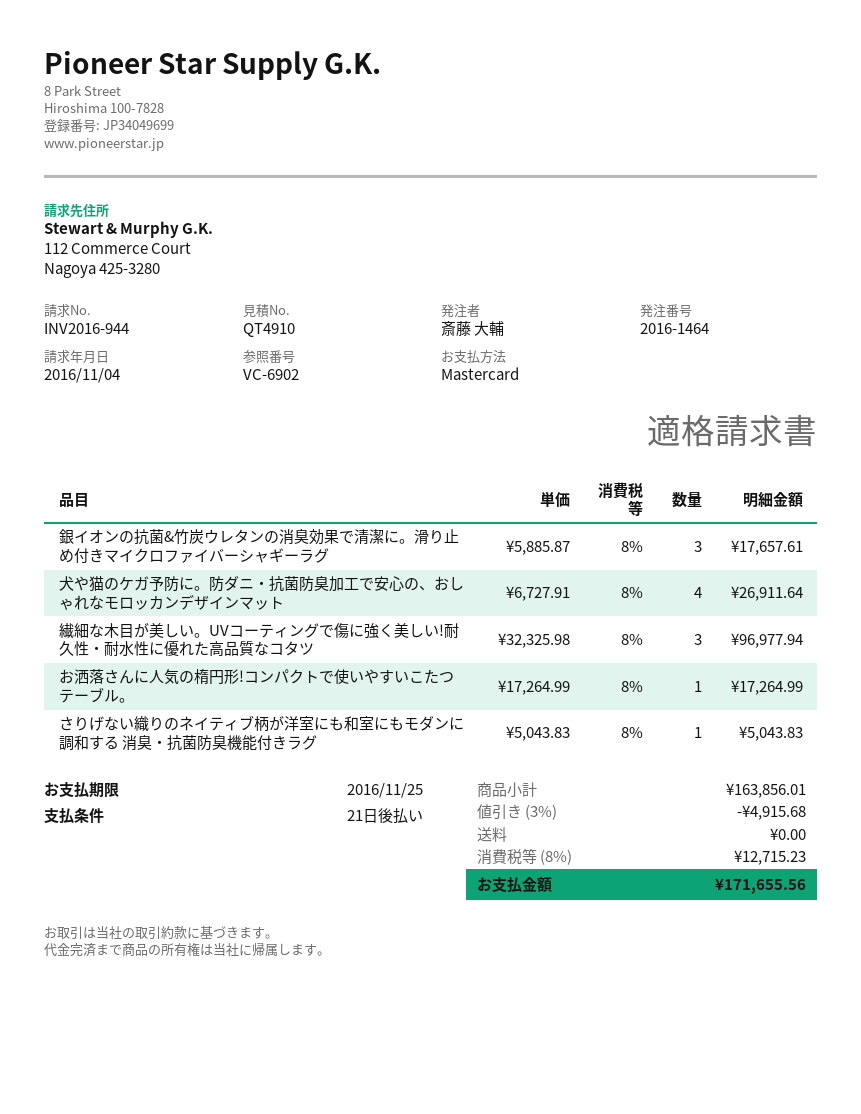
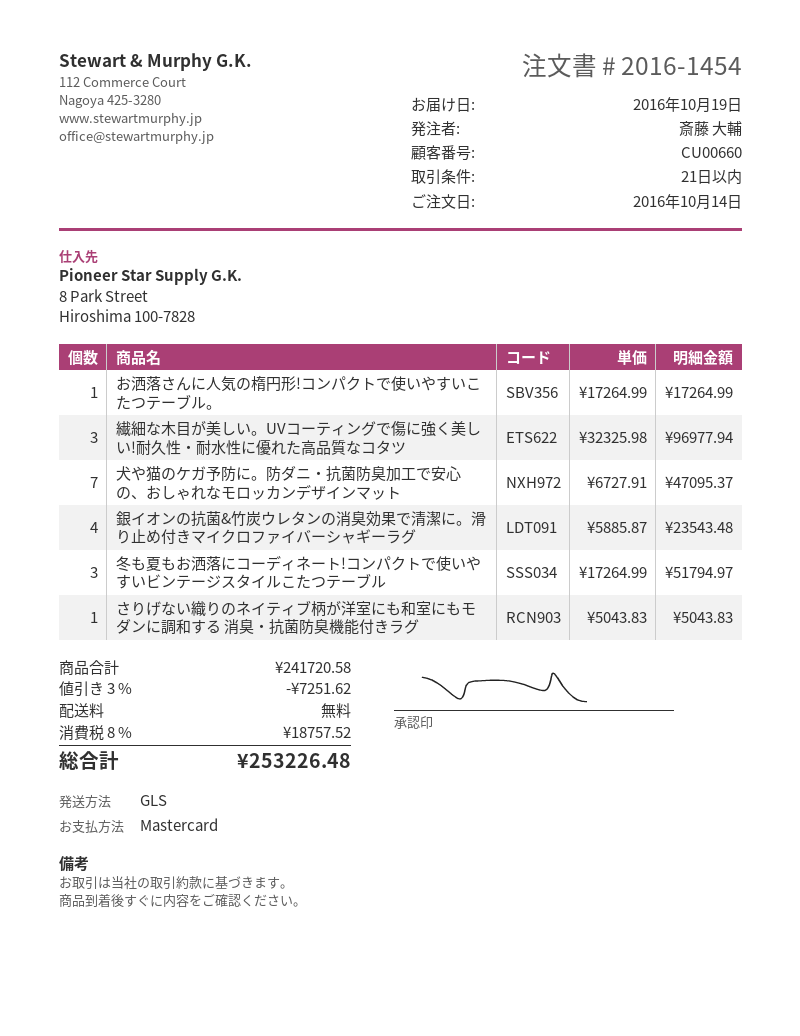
order number: 2016-1464 -> 2016-1454
銀イオンの抗菌&竹炭ウレタンの消臭効果で清潔に。滑り止め付きマイクロファイバーシャギーラグ: 3 x 5885.87 = 17657.61 -> 4 x 5885.87 = 23543.48
犬や猫のケガ予防に。防ダニ・抗菌防臭加工で安心の、おしゃれなモロッカンデザインマット: 4 x 6727.91 = 26911.64 -> 7 x 6727.91 = 47095.37
冬も夏もお洒落にコーディネート!コンパクトで使いやすいビンテージスタイルこたつテーブル: none -> 3 x 17264.99 = 51794.97
subtotal: 163856.01 -> 241720.58
discount: 3% = 4915.68 -> 3% = 7251.62
tax: 8% = 12715.23 -> 8% = 18757.52
total: 171655.56 -> 253226.48

